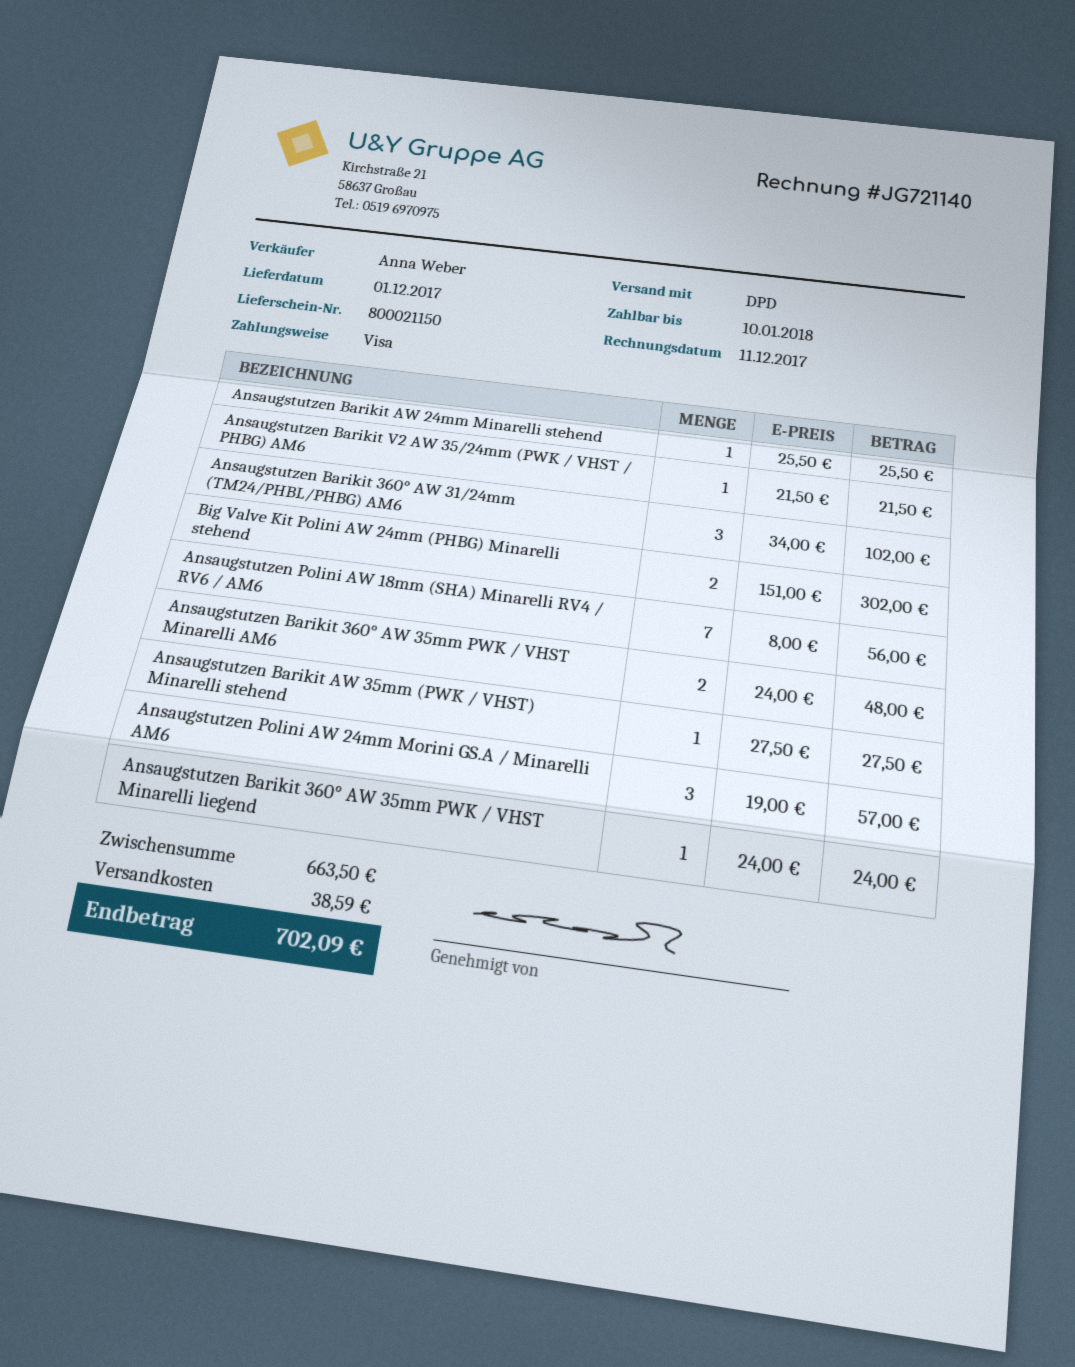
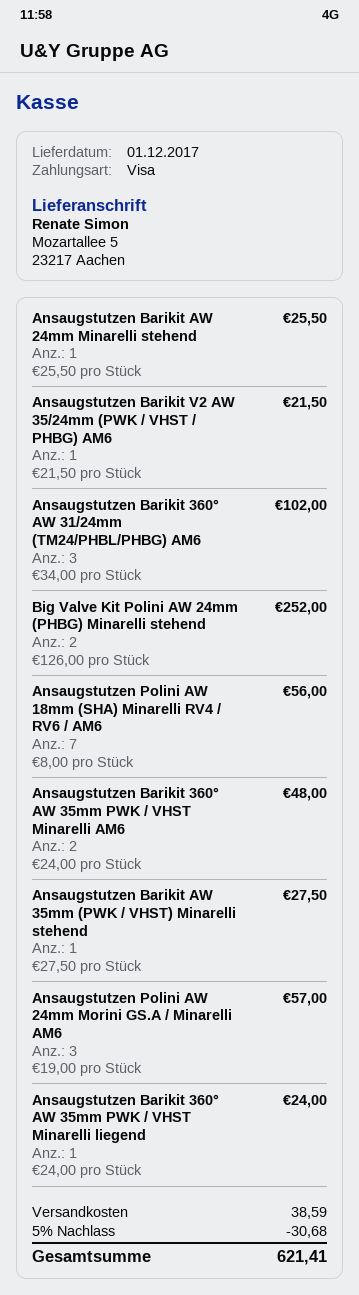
Big Valve Kit Polini AW 24mm (PHBG) Minarelli stehend: 2 x 151.00 = 302.00 -> 2 x 126.00 = 252.00
discount: none -> 5% = 30.68
total: 702.09 -> 621.41

